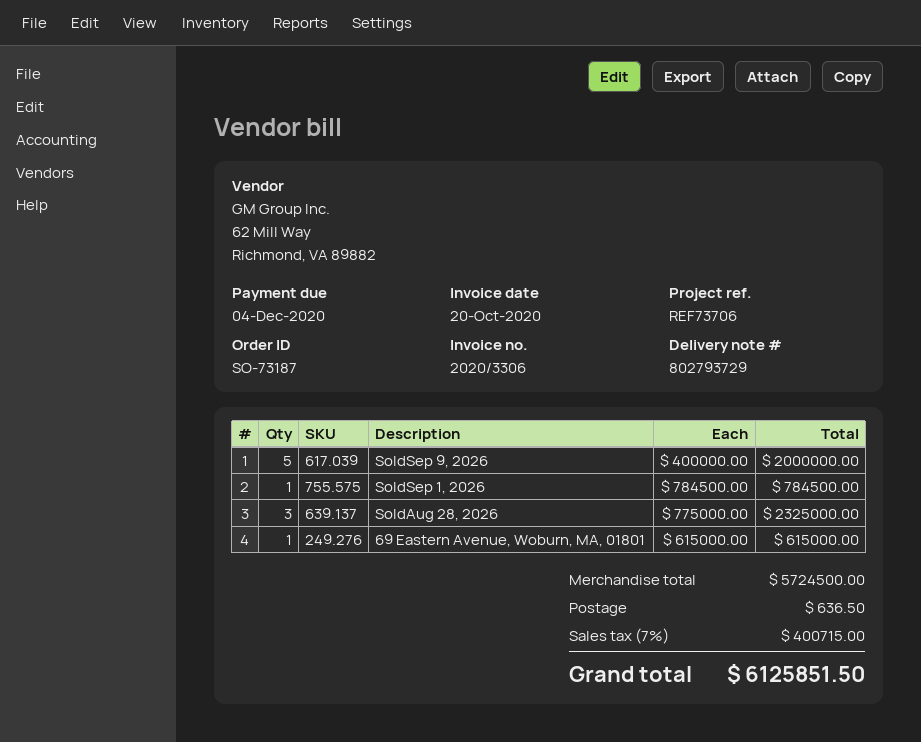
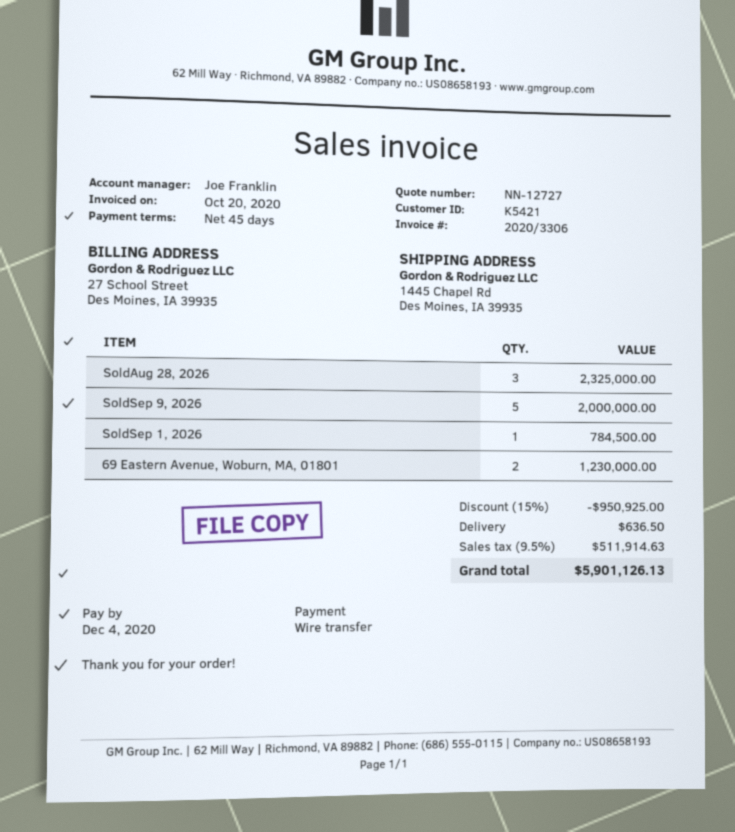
69 Eastern Avenue, Woburn, MA, 01801: 1 for 615000.00 -> 2 for 1230000.00
discount: none -> 15% = 950925.00
tax: 7% = 400715.00 -> 9.5% = 511914.63
total: 6125851.50 -> 5901126.13

